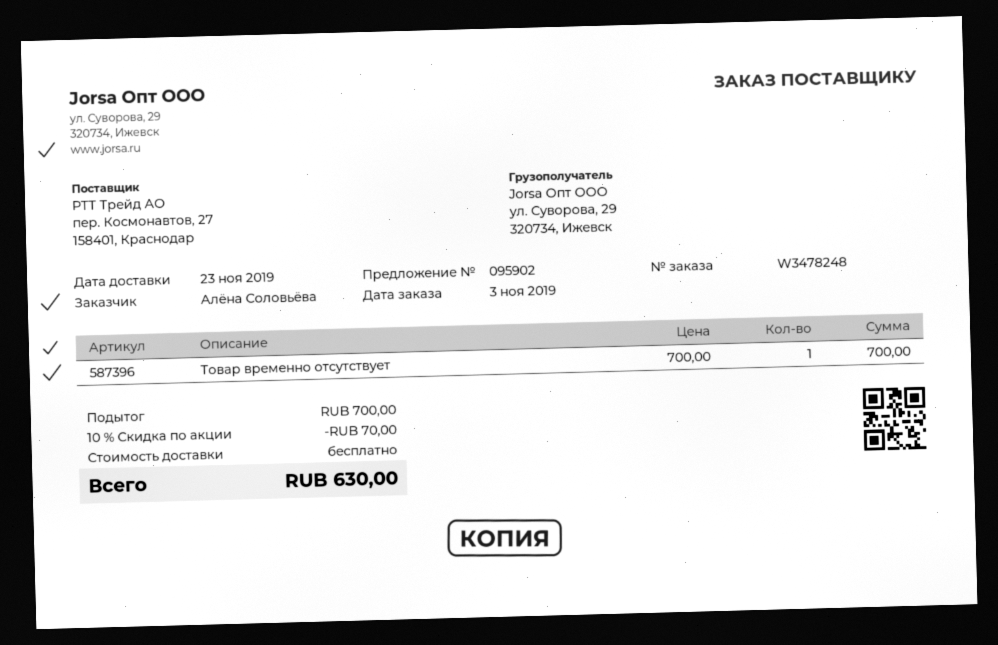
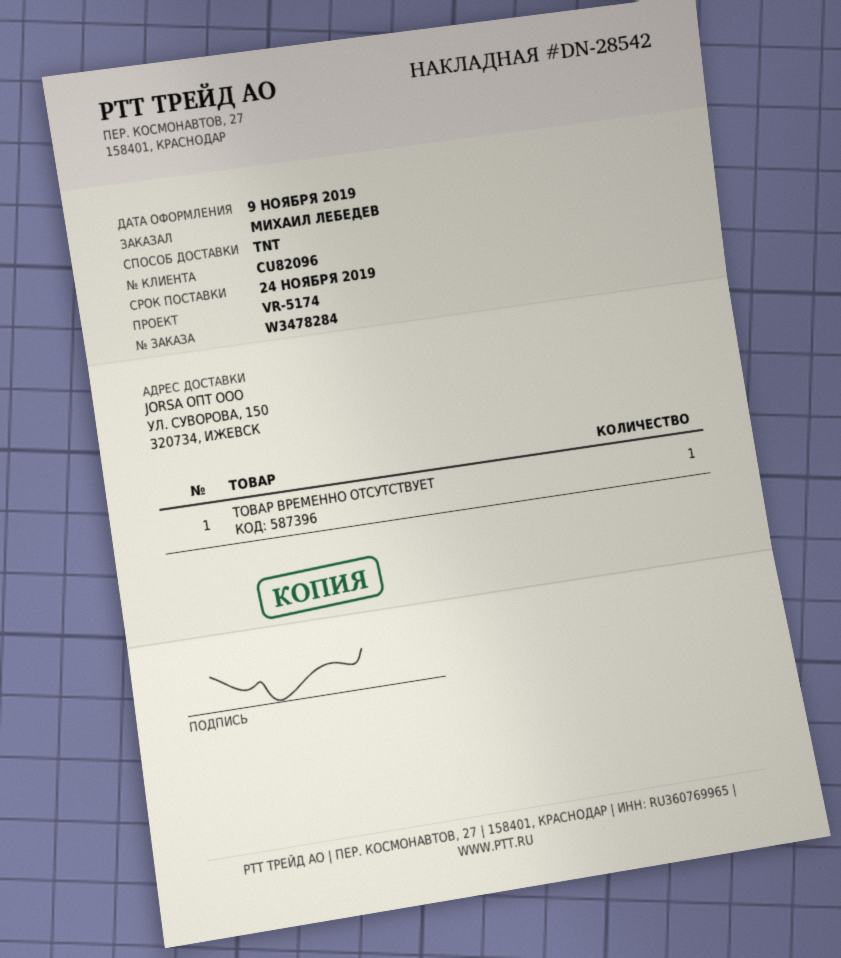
order number: W3478248 -> W3478284
order date: 2019-11-03 -> 2019-11-09
delivery date: 2019-11-23 -> 2019-11-24
ordered by: Алёна Соловьёва -> МИХАИЛ ЛЕБЕДЕВ
ship to: ул. Суворова, 29, 320734, Ижевск -> УЛ. СУВОРОВА, 150, 320734, ИЖЕВСК

